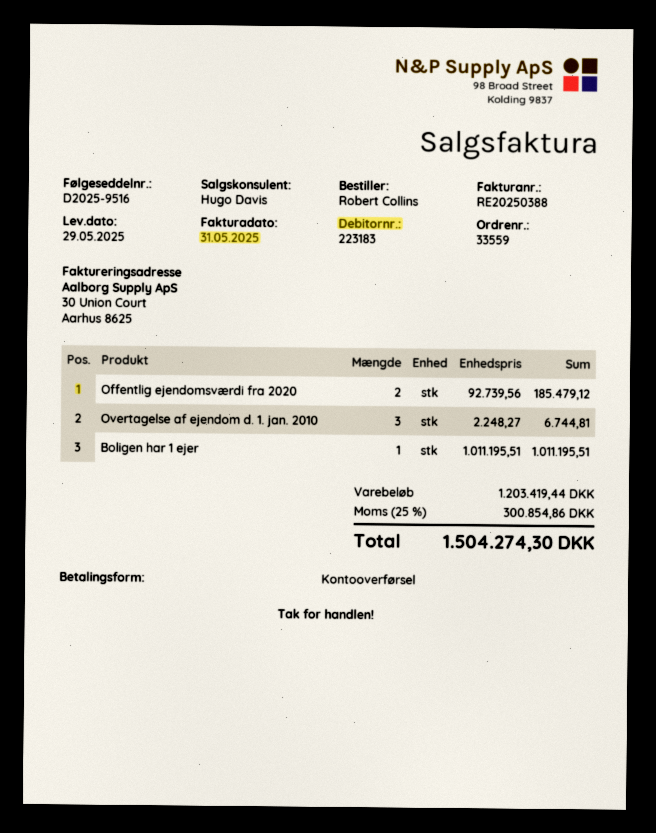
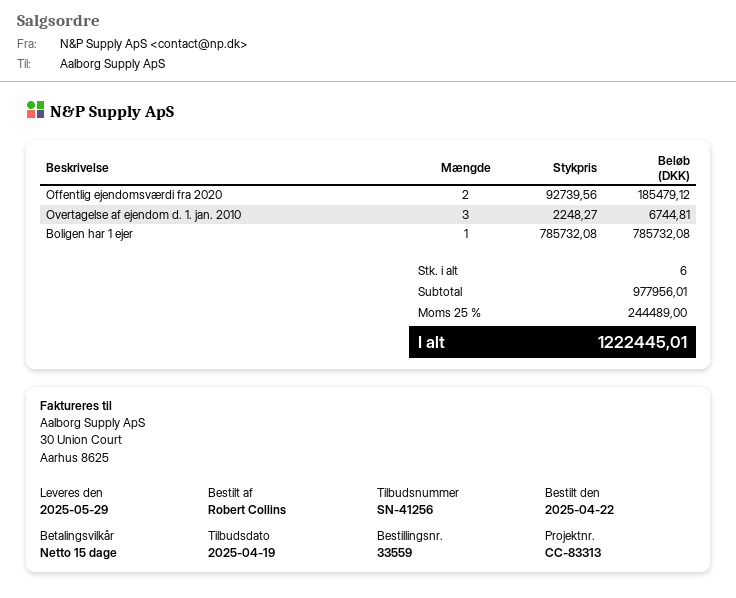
Boligen har 1 ejer: 1 x 1011195.51 = 1011195.51 -> 1 x 785732.08 = 785732.08
subtotal: 1203419.44 -> 977956.01
tax: 25% = 300854.86 -> 25% = 244489.00
total: 1504274.30 -> 1222445.01

